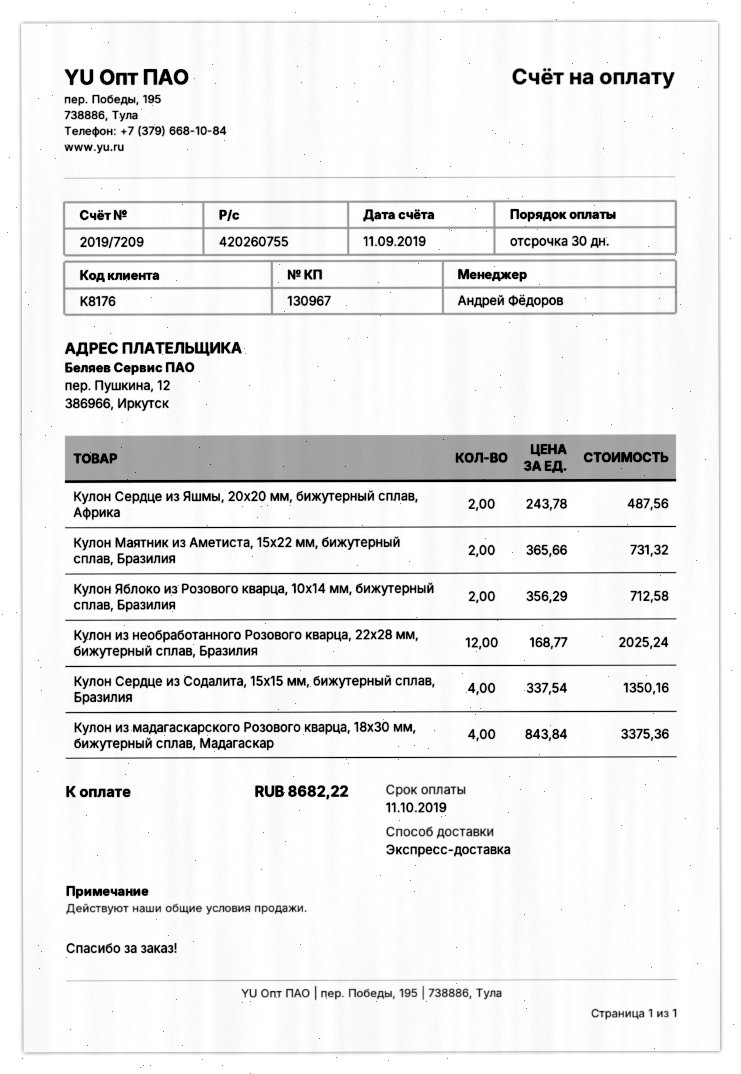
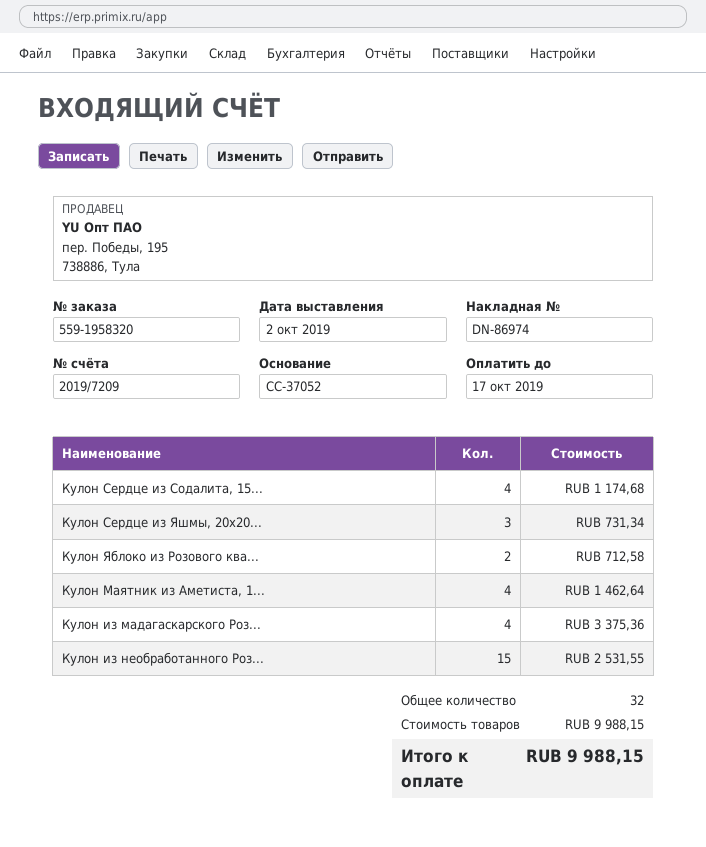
invoice date: 2019-09-11 -> 2019-10-02
due date: 2019-10-11 -> 2019-10-17
Кулон Сердце из Яшмы, 20х20 мм, бижутерный сплав, Африка: 2 for 487.56 -> 3 for 731.34
Кулон Маятник из Аметиста, 15х22 мм, бижутерный сплав, Бразилия: 2 for 731.32 -> 4 for 1462.64
Кулон из необработанного Розового кварца, 22х28 мм, бижутерный сплав, Бразилия: 12 for 2025.24 -> 15 for 2531.55
Кулон Сердце из Содалита, 15х15 мм, бижутерный сплав, Бразилия: 4 for 1350.16 -> 4 for 1174.68
total: 8682.22 -> 9988.15

